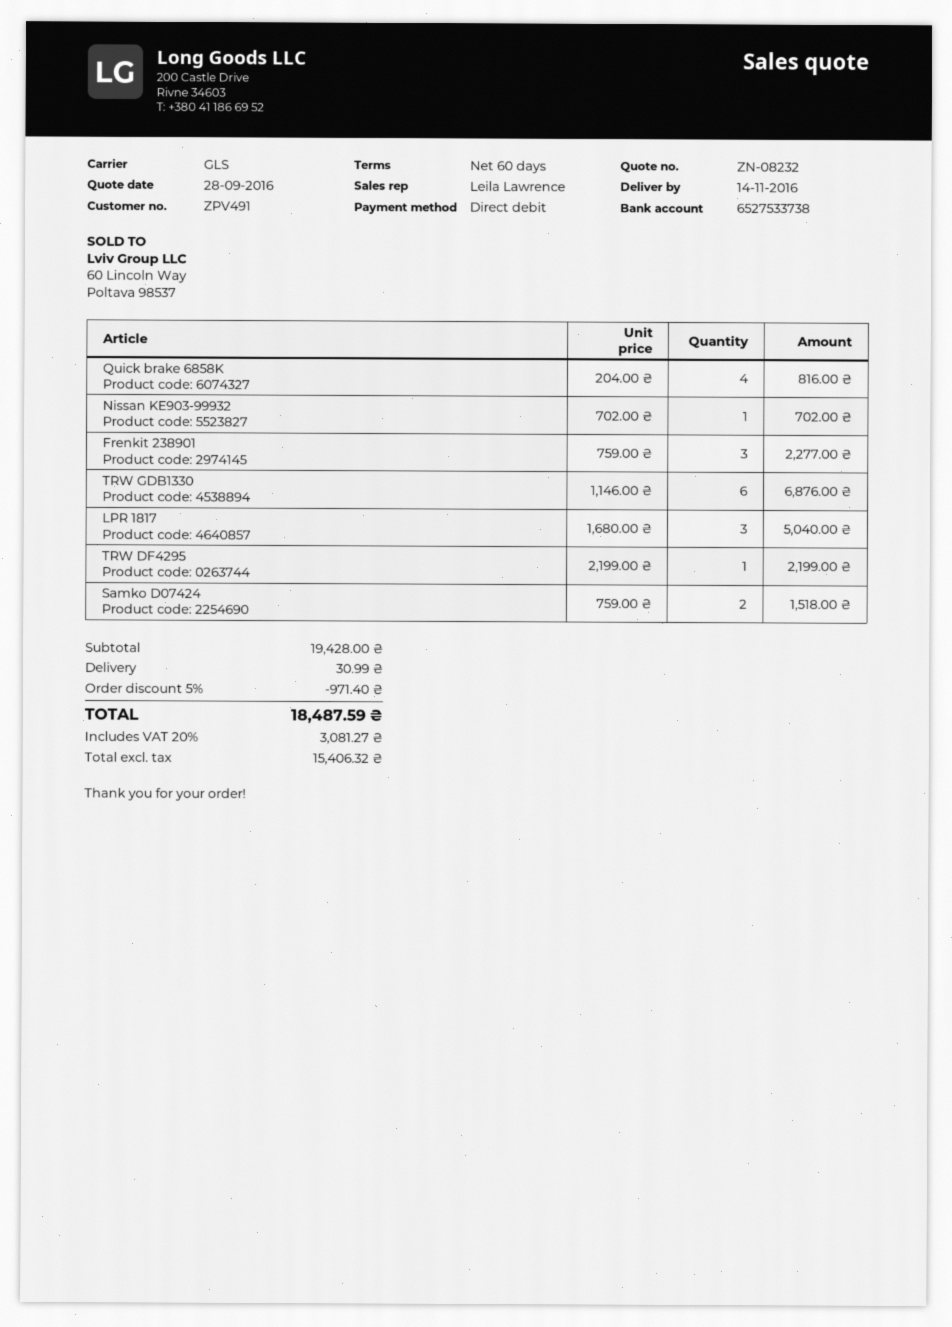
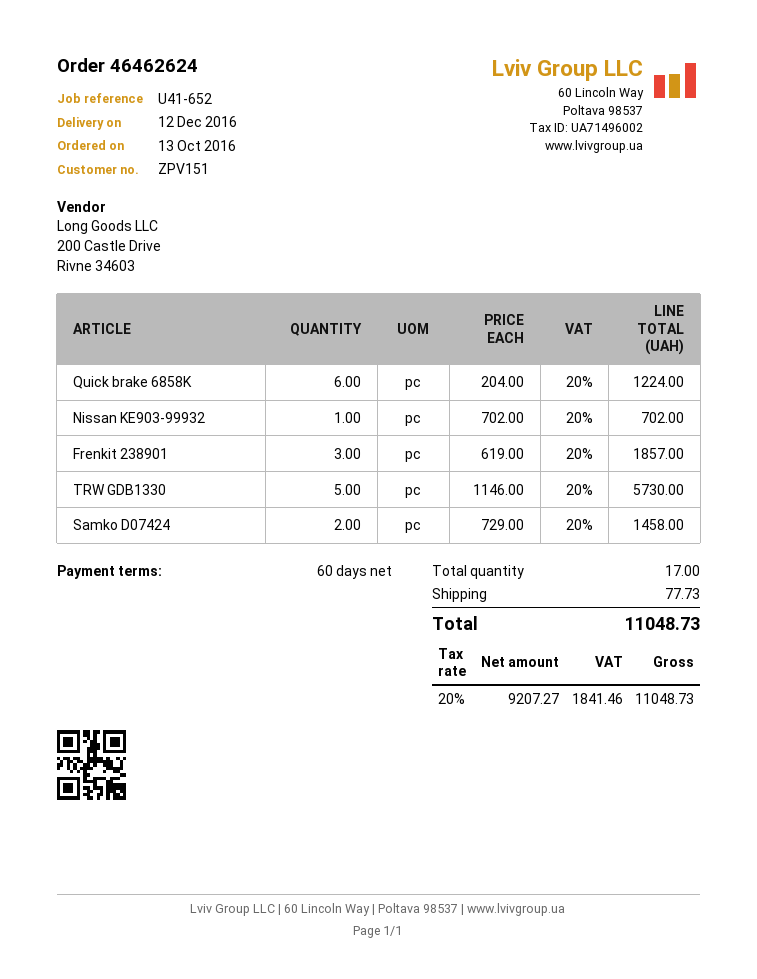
delivery date: 2016-11-14 -> 2016-12-12
customer number: ZPV491 -> ZPV151
Quick brake 6858K: 4 x 204.00 = 816.00 -> 6 x 204.00 = 1224.00
Frenkit 238901: 3 x 759.00 = 2277.00 -> 3 x 619.00 = 1857.00
TRW GDB1330: 6 x 1146.00 = 6876.00 -> 5 x 1146.00 = 5730.00
LPR 1817: 3 x 1680.00 = 5040.00 -> none
TRW DF4295: 1 x 2199.00 = 2199.00 -> none
Samko D07424: 2 x 759.00 = 1518.00 -> 2 x 729.00 = 1458.00
discount: 5% = 971.40 -> none
shipping: 30.99 -> 77.73
net: 15406.32 -> 9207.27
tax: 20% = 3081.27 -> 20% = 1841.46
total: 18487.59 -> 11048.73

